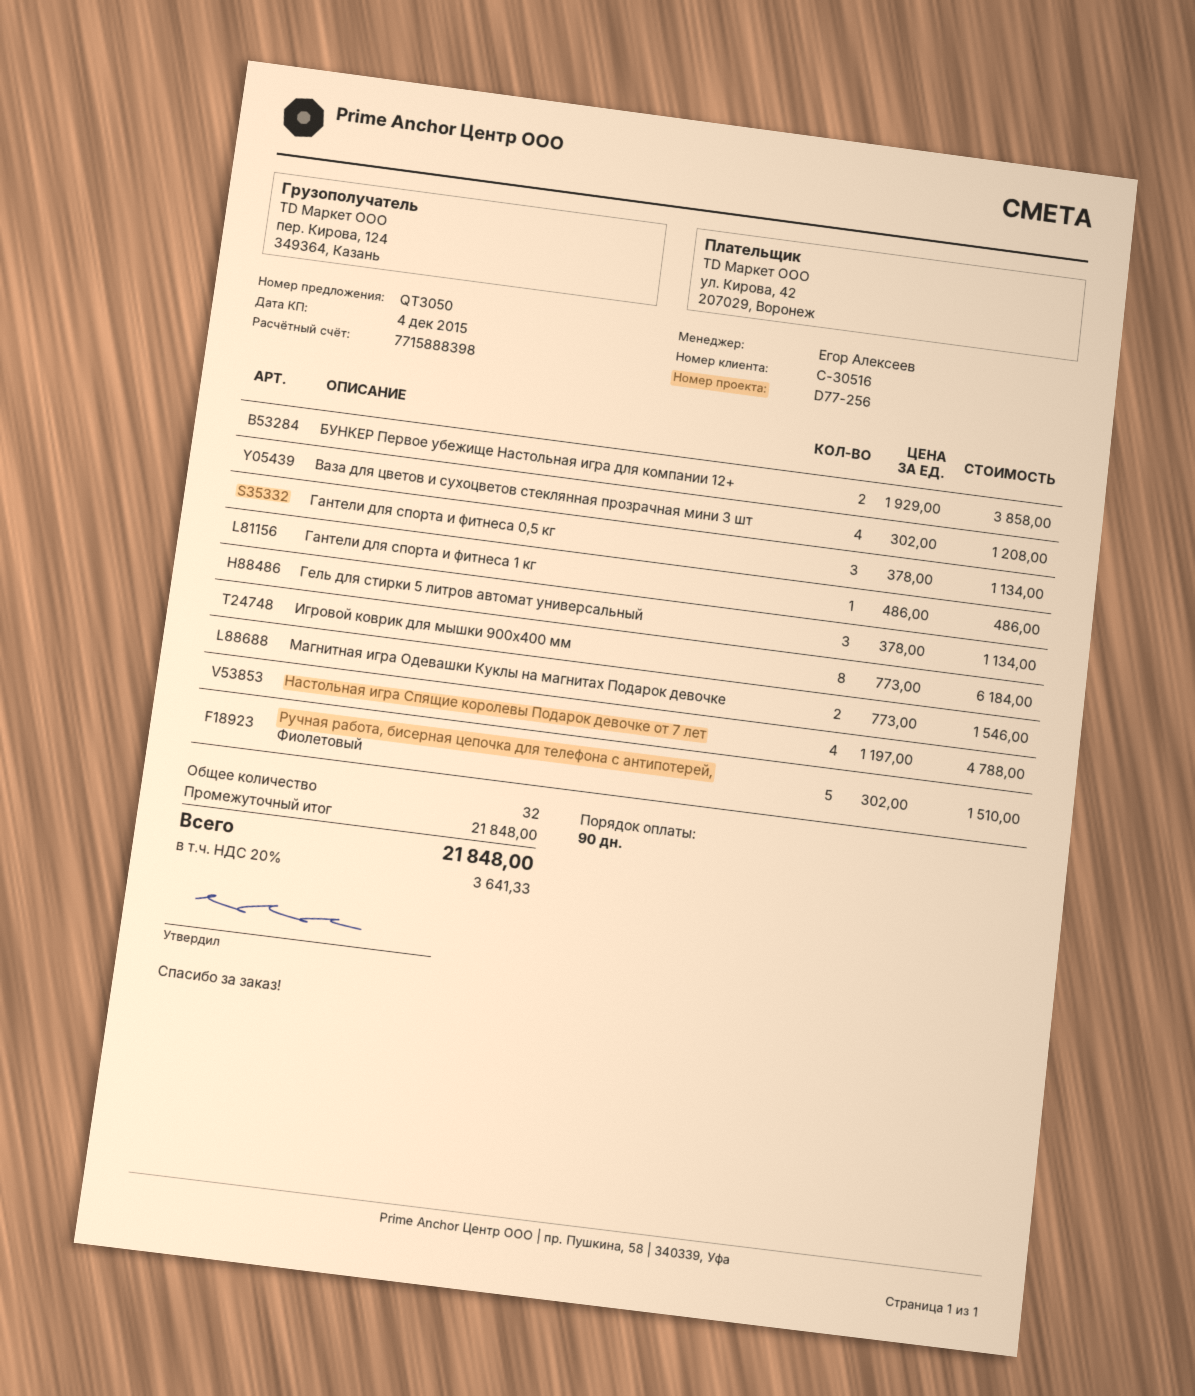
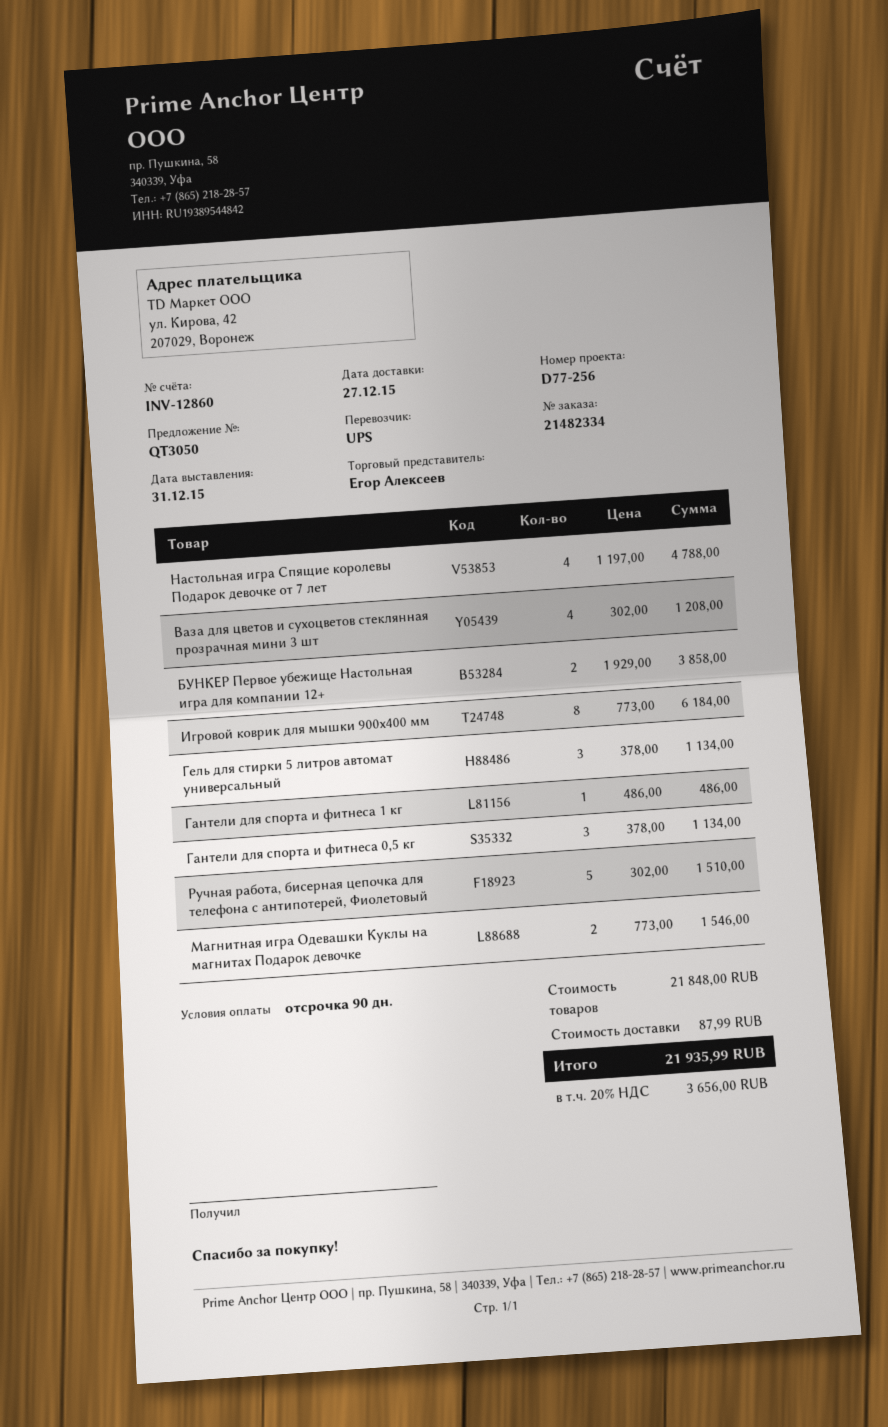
shipping: none -> 87.99
tax: 20% = 3641.33 -> 20% = 3656.00
total: 21848.00 -> 21935.99

